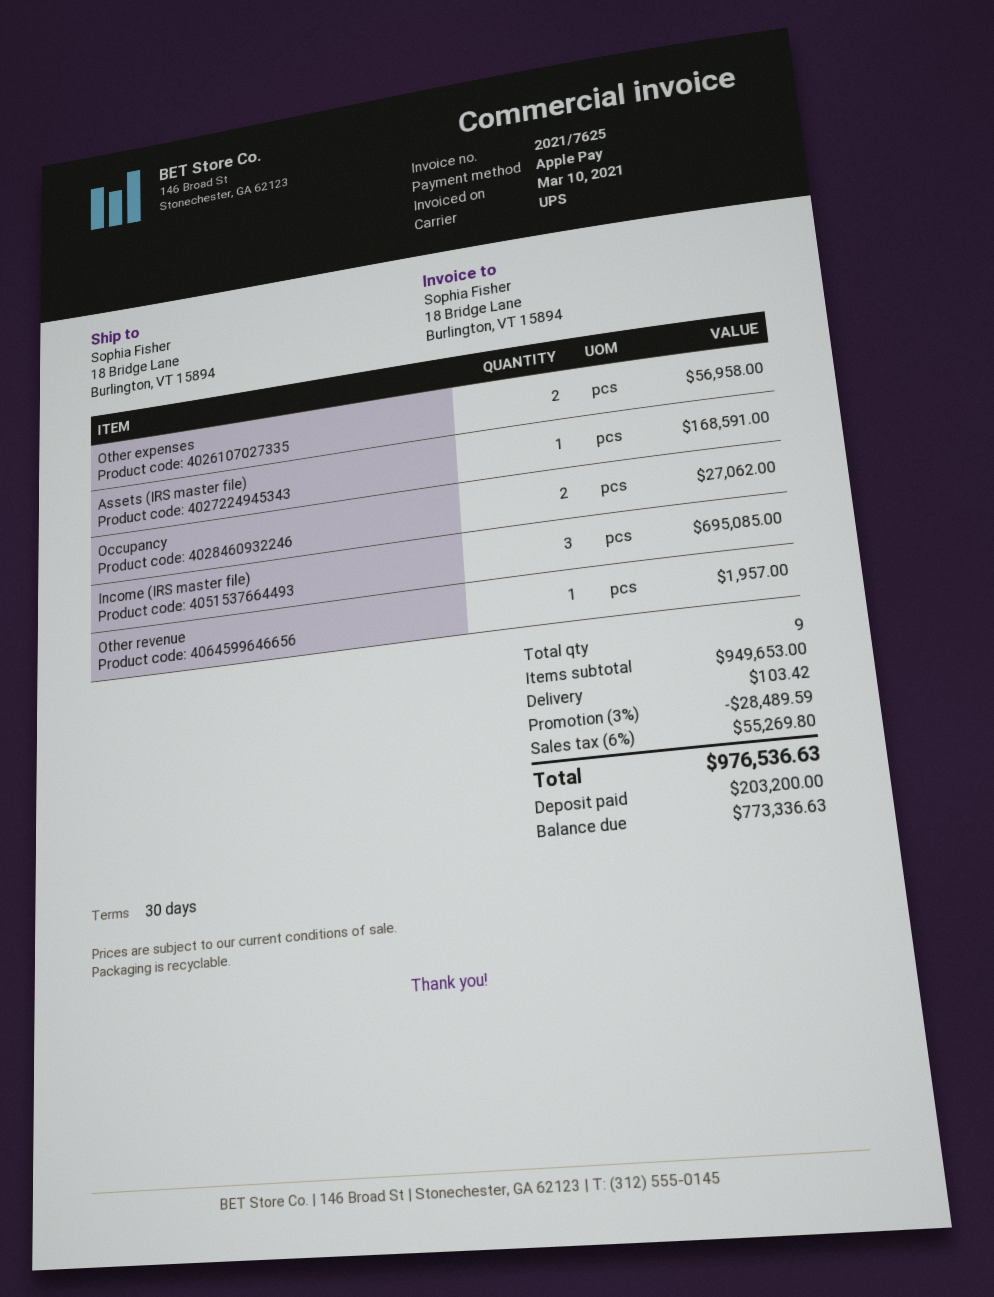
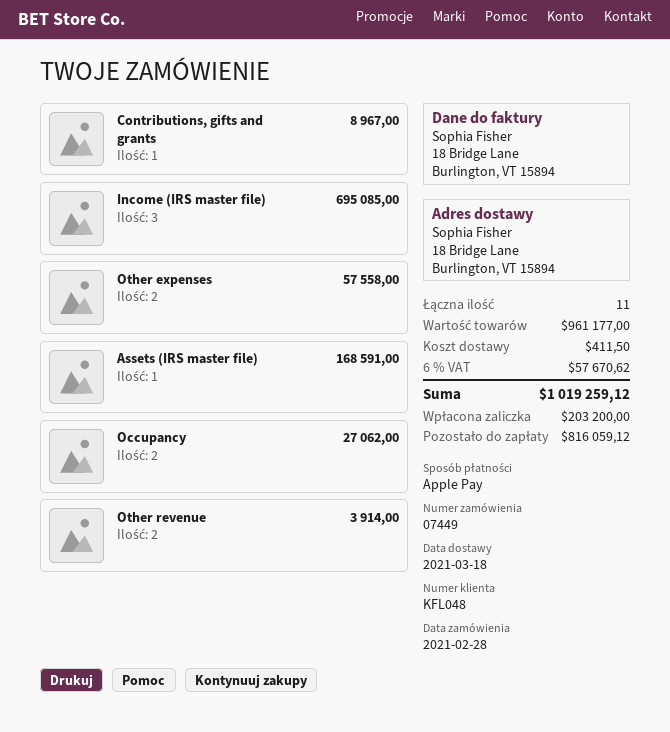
Other expenses: 2 for 56958.00 -> 2 for 57558.00
Other revenue: 1 for 1957.00 -> 2 for 3914.00
Contributions, gifts and grants: none -> 1 for 8967.00
total quantity: 9 -> 11
subtotal: 949653.00 -> 961177.00
discount: 3% = 28489.59 -> none
shipping: 103.42 -> 411.50
tax: 6% = 55269.80 -> 6% = 57670.62
total: 976536.63 -> 1019259.12
balance: 773336.63 -> 816059.12

